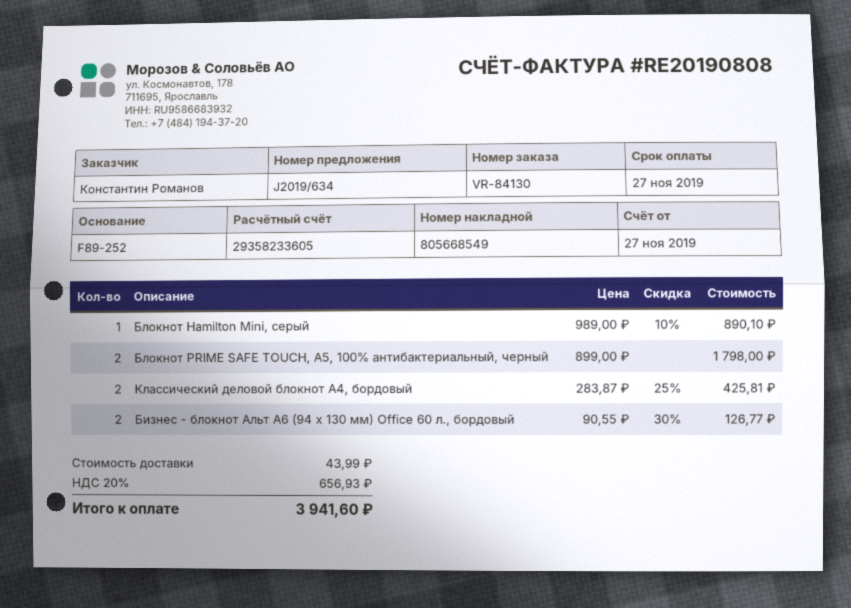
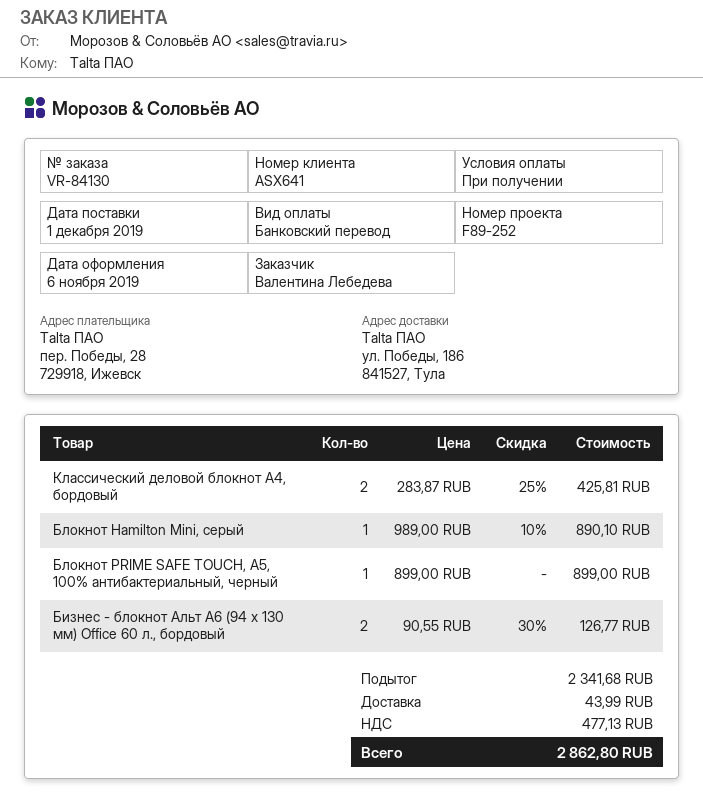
ordered by: Константин Романов -> Валентина Лебедева
Блокнот PRIME SAFE TOUCH, А5, 100% антибактериальный, черный: 2 x 899.00 = 1798.00 -> 1 x 899.00 = 899.00
tax: 656.93 -> 477.13
total: 3941.60 -> 2862.80

